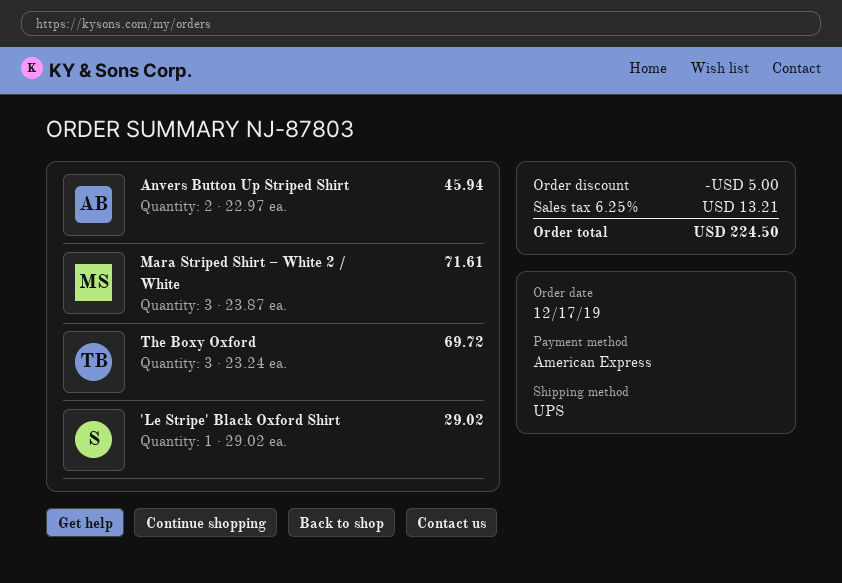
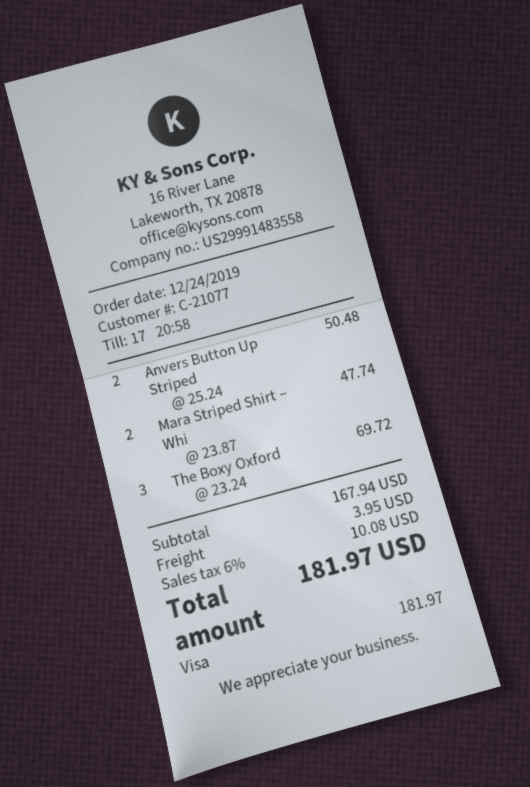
order date: 2019-12-17 -> 2019-12-24
payment method: American Express -> Visa
Anvers Button Up Striped Shirt: 2 x 22.97 = 45.94 -> 2 x 25.24 = 50.48
Mara Striped Shirt – White 2 / White: 3 x 23.87 = 71.61 -> 2 x 23.87 = 47.74
'Le Stripe' Black Oxford Shirt: 1 x 29.02 = 29.02 -> none
discount: 5.00 -> none
shipping: none -> 3.95
tax: 6.25% = 13.21 -> 6% = 10.08
total: 224.50 -> 181.97

